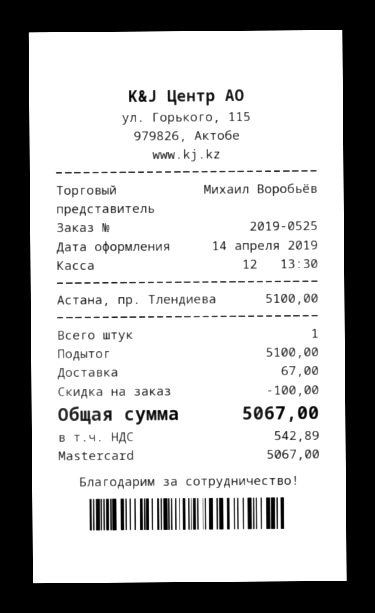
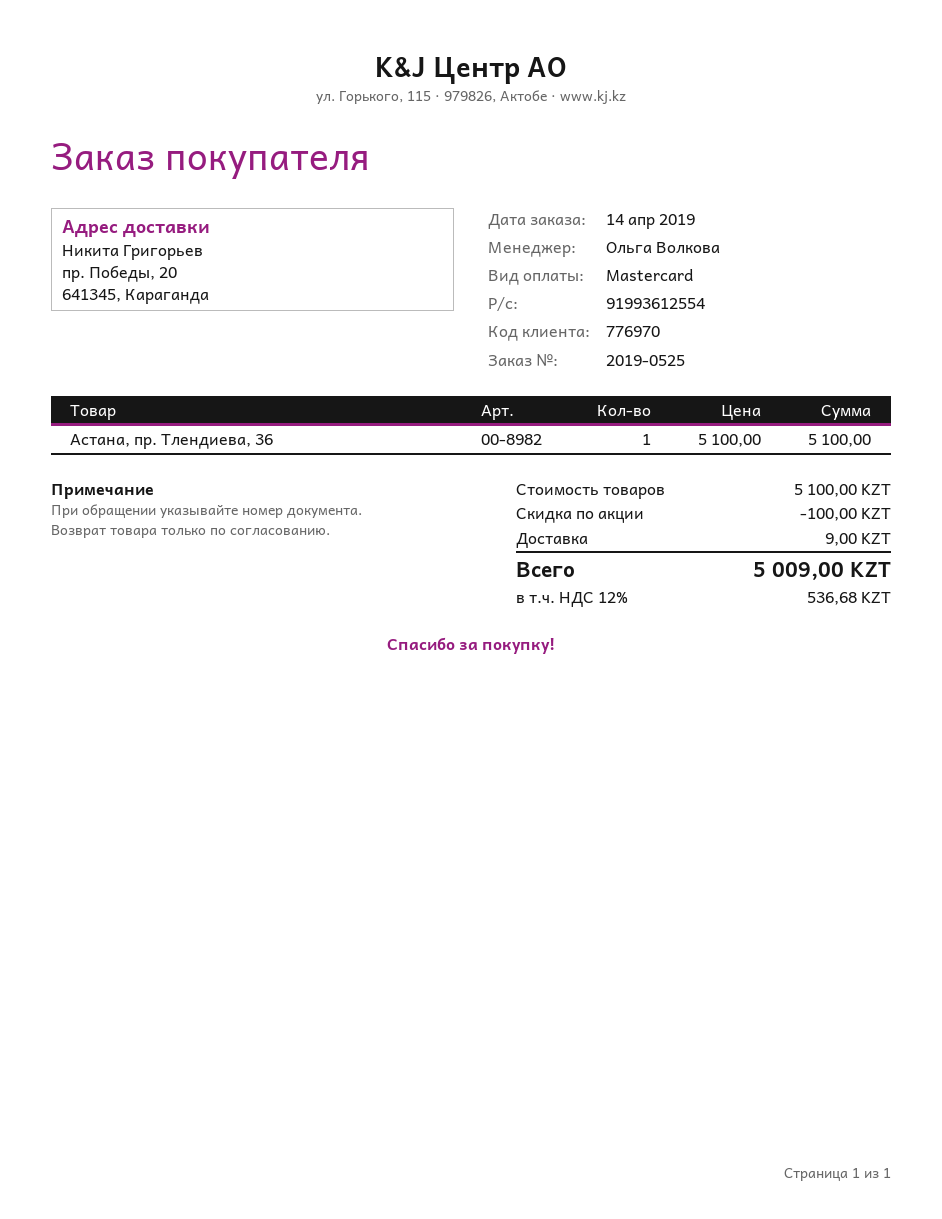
sales rep: Михаил Воробьёв -> Ольга Волкова
shipping: 67.00 -> 9.00
tax: 542.89 -> 536.68
total: 5067.00 -> 5009.00

